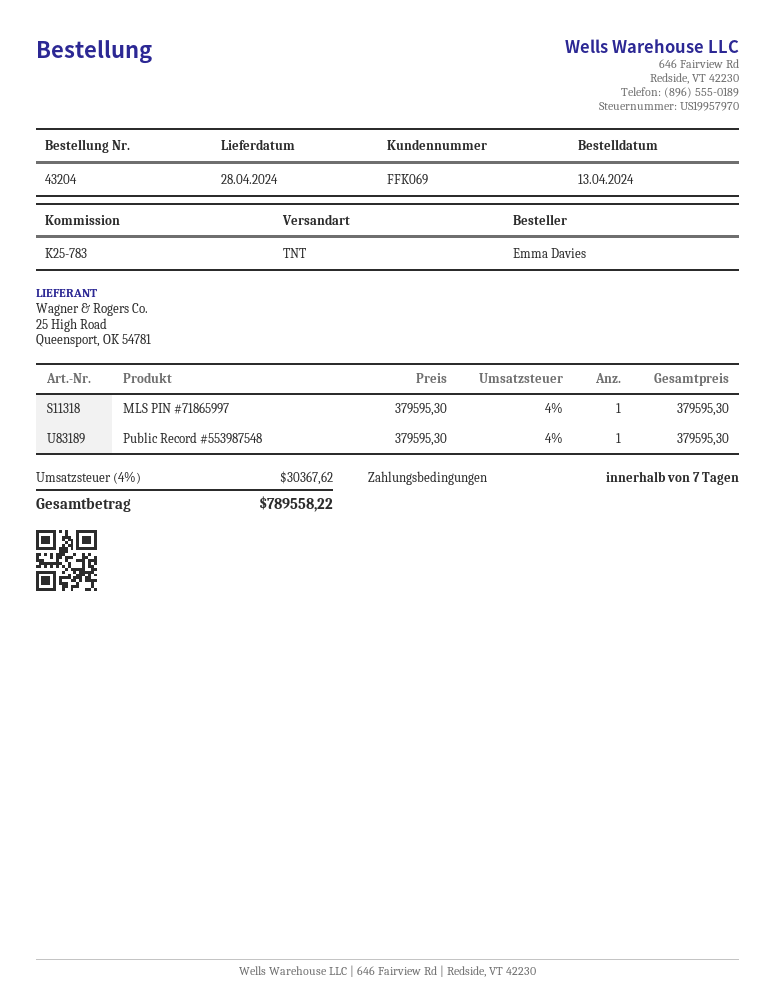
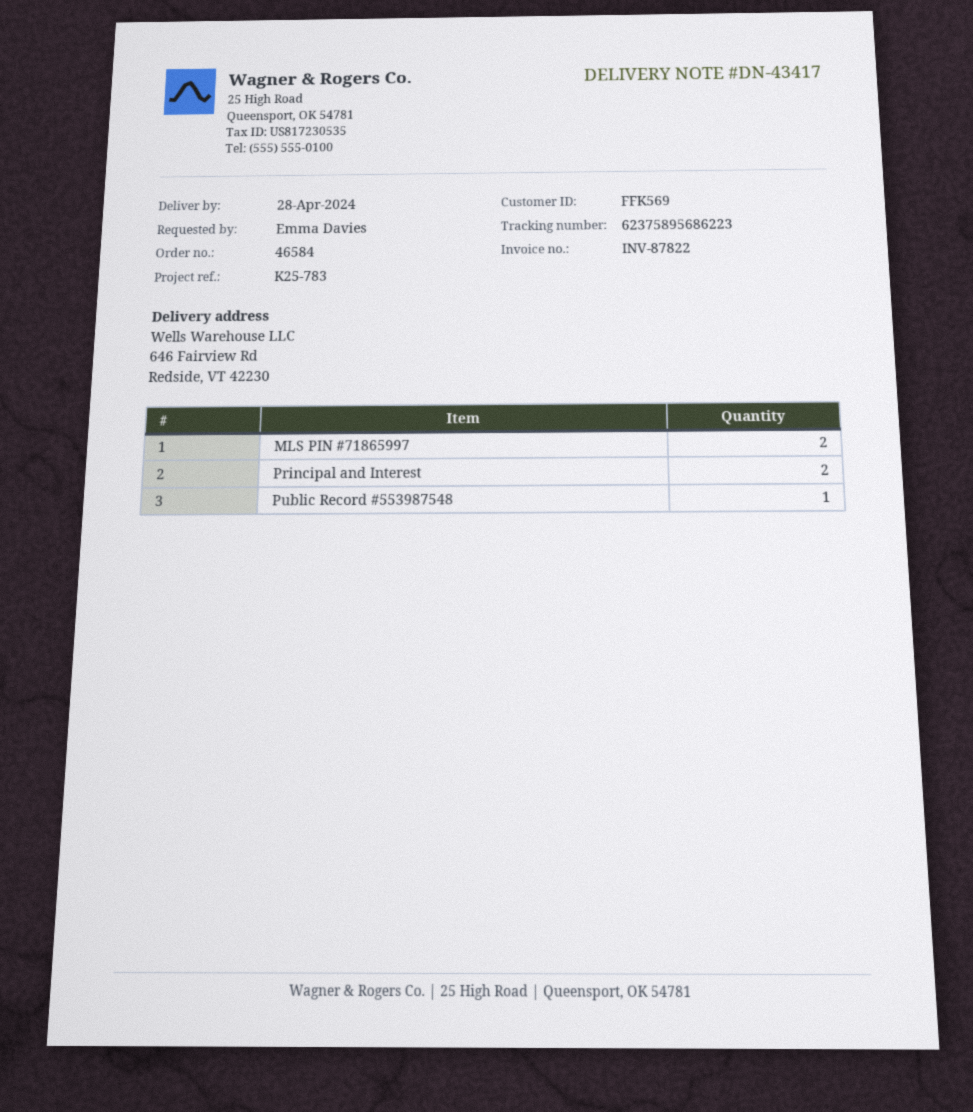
order number: 43204 -> 46584
customer number: FFK069 -> FFK569
MLS PIN #71865997: 1 -> 2
Principal and Interest: none -> 2

